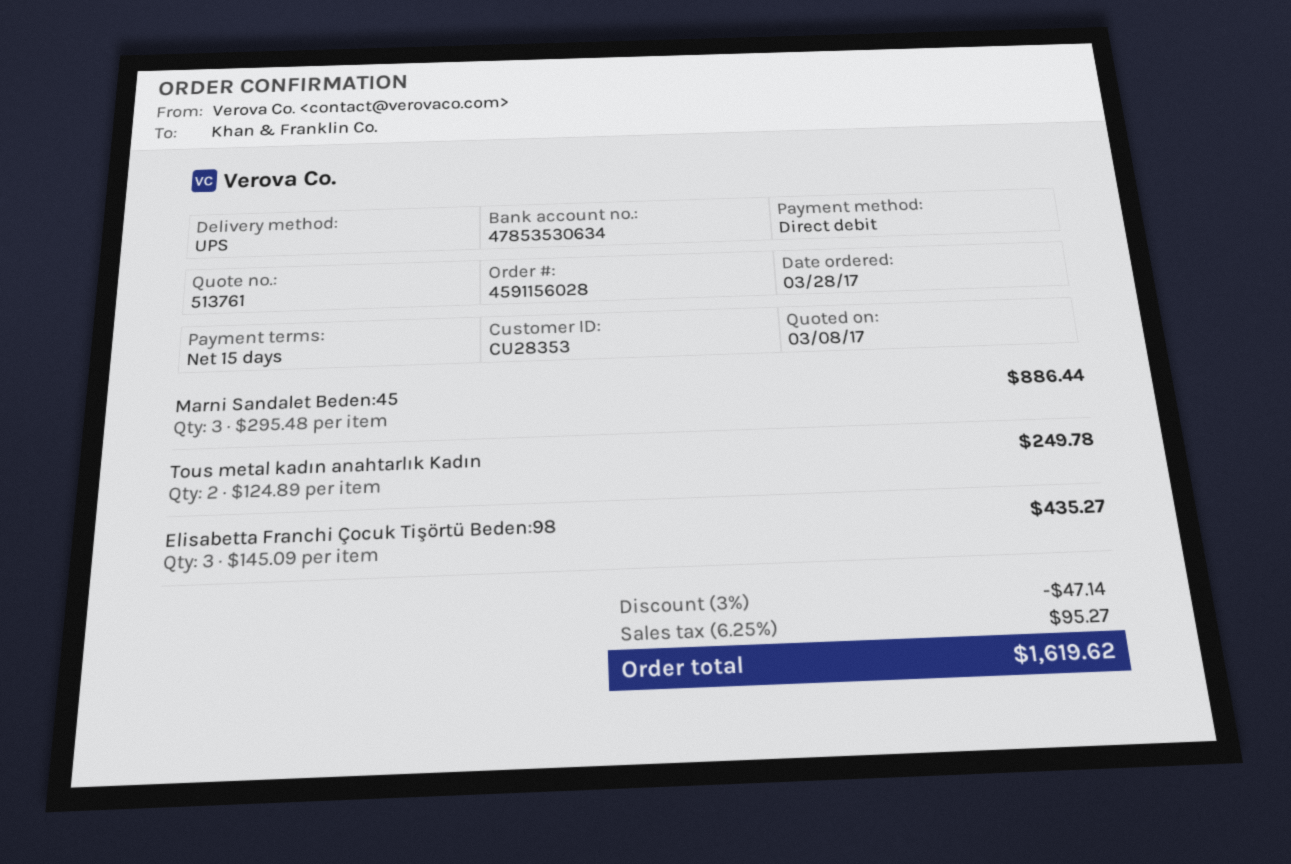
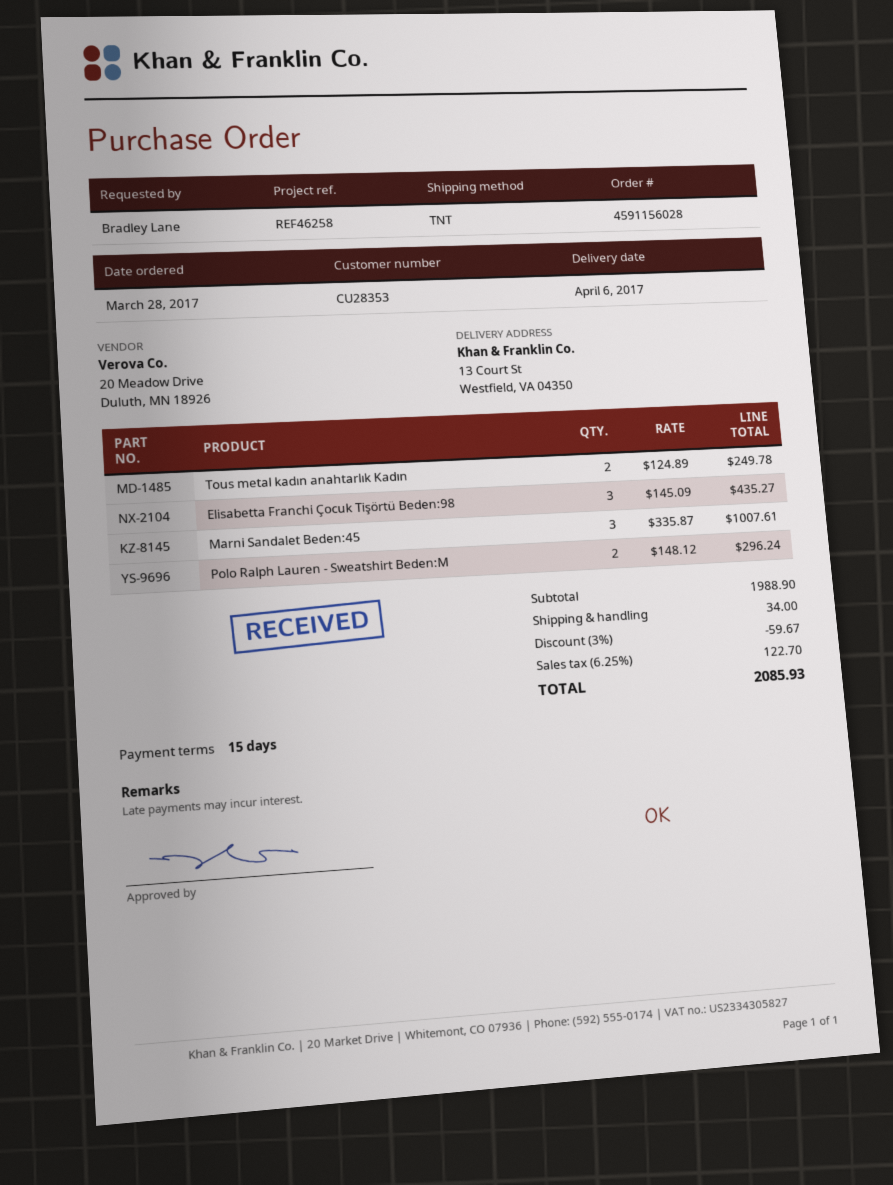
shipping method: UPS -> TNT
Marni Sandalet Beden:45: 3 x 295.48 = 886.44 -> 3 x 335.87 = 1007.61
Polo Ralph Lauren - Sweatshirt Beden:M: none -> 2 x 148.12 = 296.24
discount: 3% = 47.14 -> 3% = 59.67
shipping: none -> 34.00
tax: 6.25% = 95.27 -> 6.25% = 122.70
total: 1619.62 -> 2085.93

